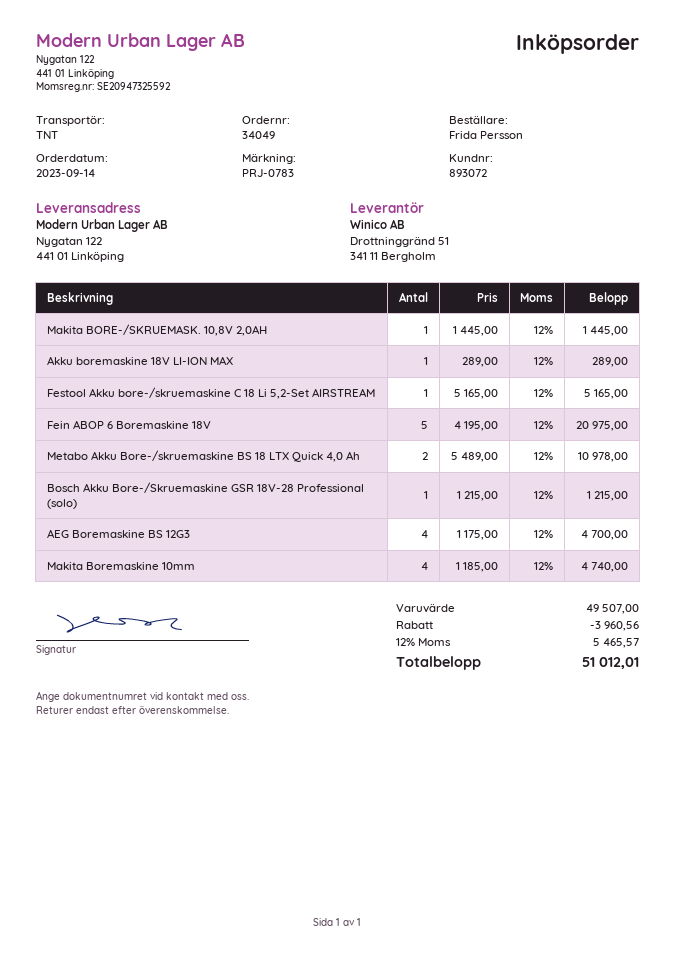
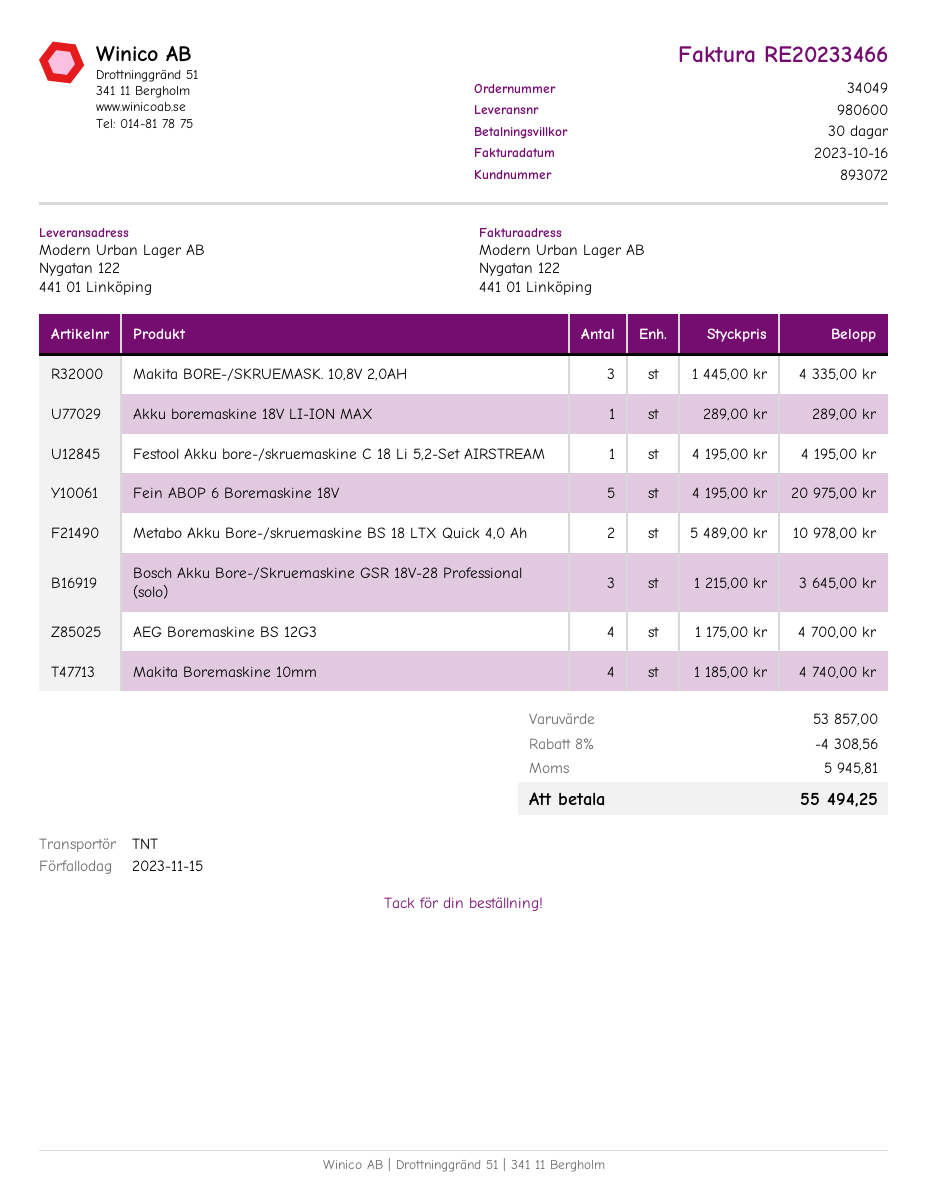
Makita BORE-/SKRUEMASK. 10,8V 2,0AH: 1 x 1445.00 = 1445.00 -> 3 x 1445.00 = 4335.00
Festool Akku bore-/skruemaskine C 18 Li 5,2-Set AIRSTREAM: 1 x 5165.00 = 5165.00 -> 1 x 4195.00 = 4195.00
Bosch Akku Bore-/Skruemaskine GSR 18V-28 Professional (solo): 1 x 1215.00 = 1215.00 -> 3 x 1215.00 = 3645.00
subtotal: 49507.00 -> 53857.00
discount: 3960.56 -> 4308.56
tax: 5465.57 -> 5945.81
total: 51012.01 -> 55494.25

